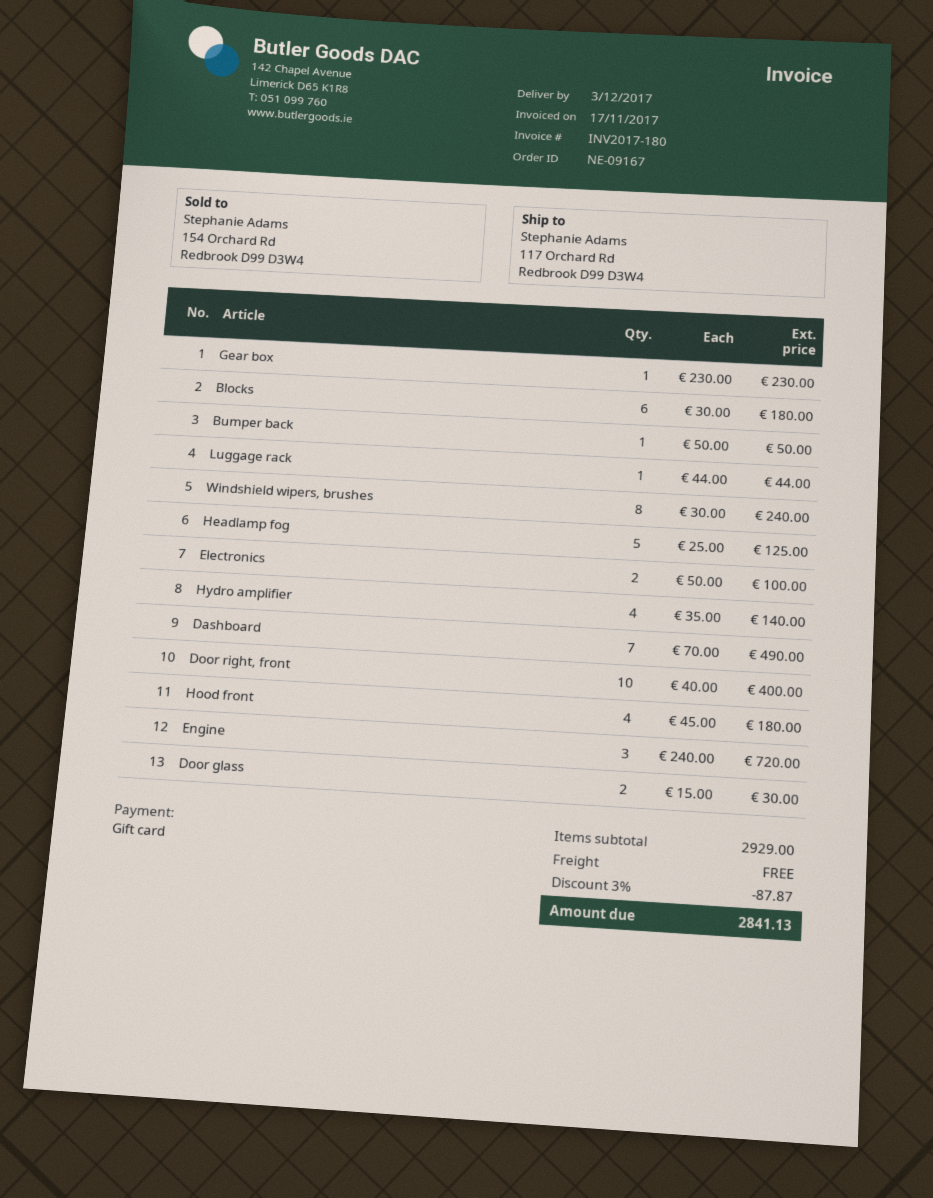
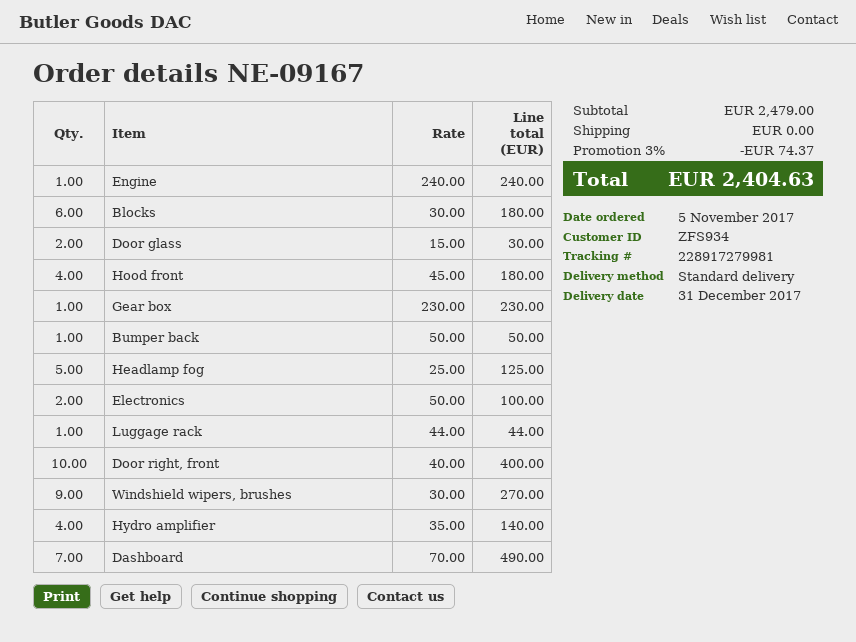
delivery date: 2017-12-03 -> 2017-12-31
Windshield wipers, brushes: 8 x 30.00 = 240.00 -> 9 x 30.00 = 270.00
Engine: 3 x 240.00 = 720.00 -> 1 x 240.00 = 240.00
subtotal: 2929.00 -> 2479.00
discount: 3% = 87.87 -> 3% = 74.37
total: 2841.13 -> 2404.63

